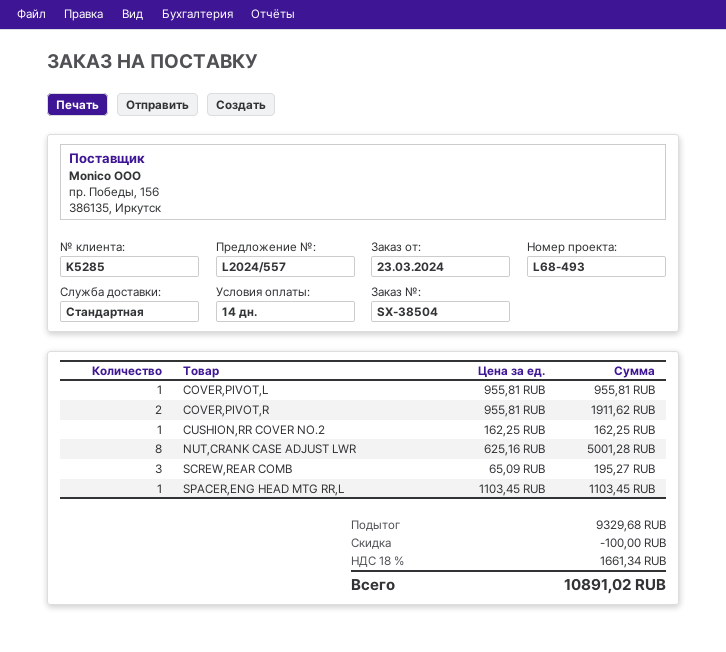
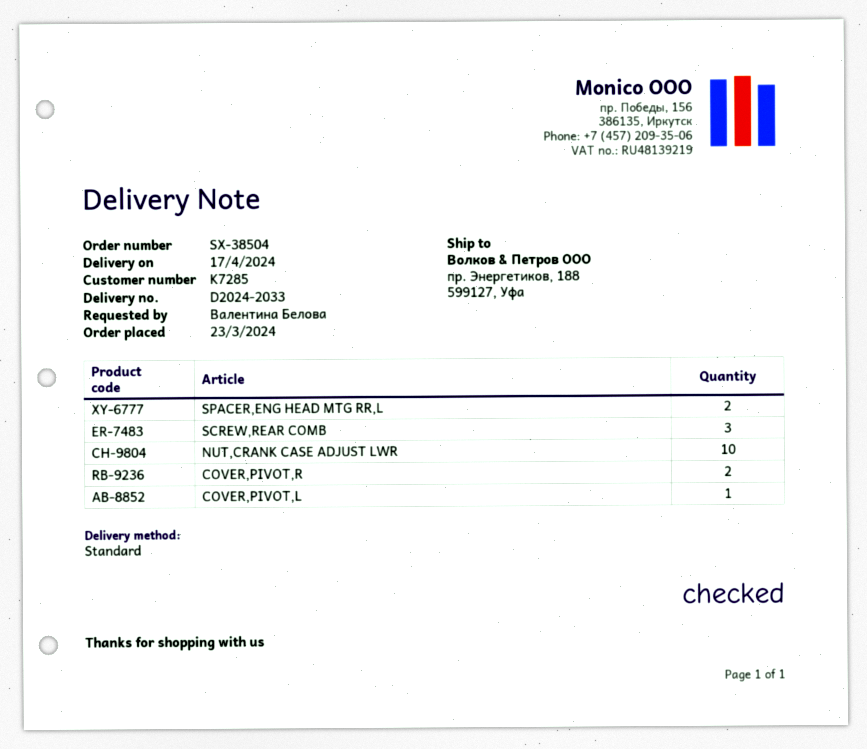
customer number: K5285 -> K7285
CUSHION,RR COVER NO.2: 1 -> none
NUT,CRANK CASE ADJUST LWR: 8 -> 10
SPACER,ENG HEAD MTG RR,L: 1 -> 2

